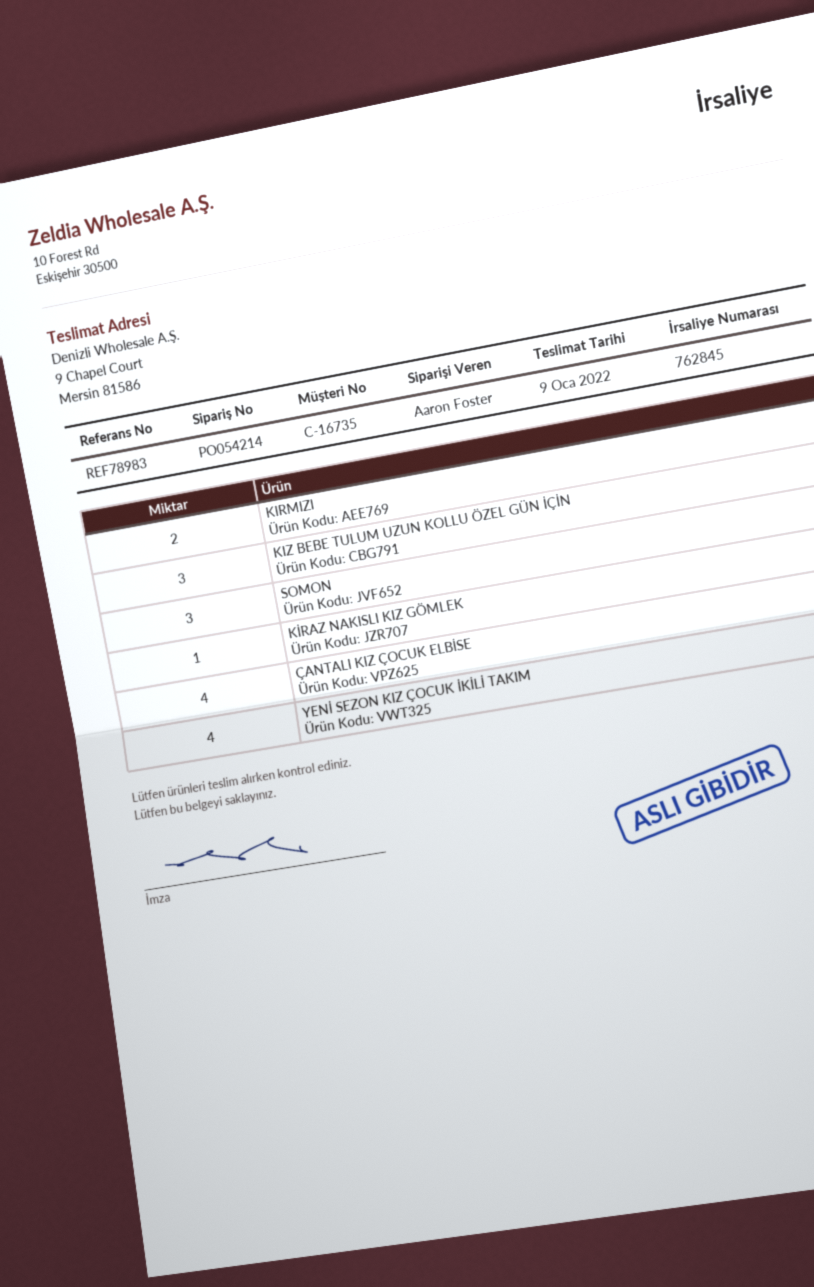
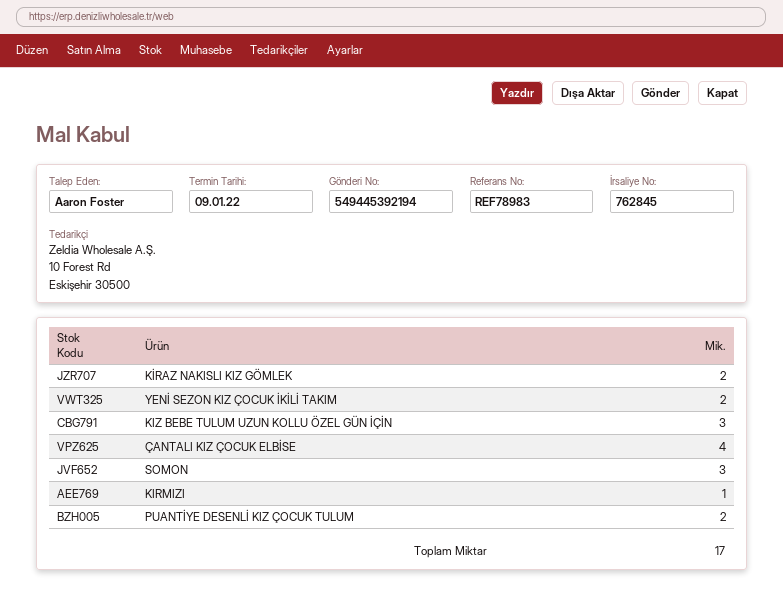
KIRMIZI: 2 -> 1
KİRAZ NAKISLI KIZ GÖMLEK: 1 -> 2
YENİ SEZON KIZ ÇOCUK İKİLİ TAKIM: 4 -> 2
PUANTİYE DESENLİ KIZ ÇOCUK TULUM: none -> 2

